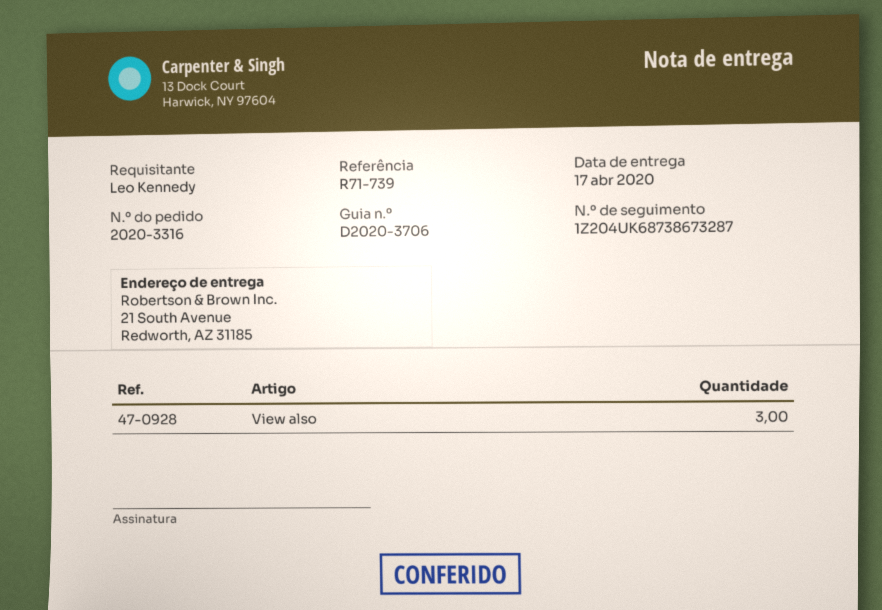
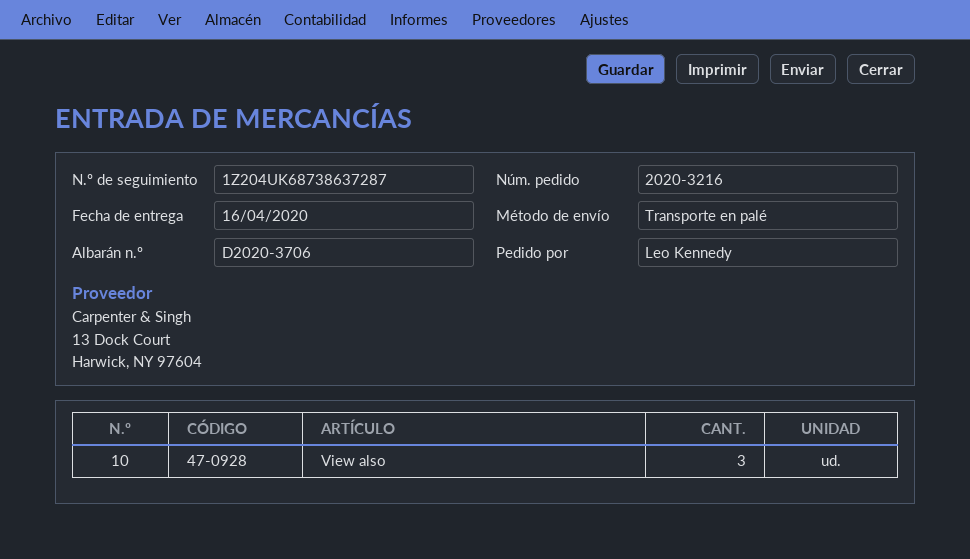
order number: 2020-3316 -> 2020-3216
delivery date: 2020-04-17 -> 2020-04-16
tracking number: 1Z204UK68738673287 -> 1Z204UK68738637287

